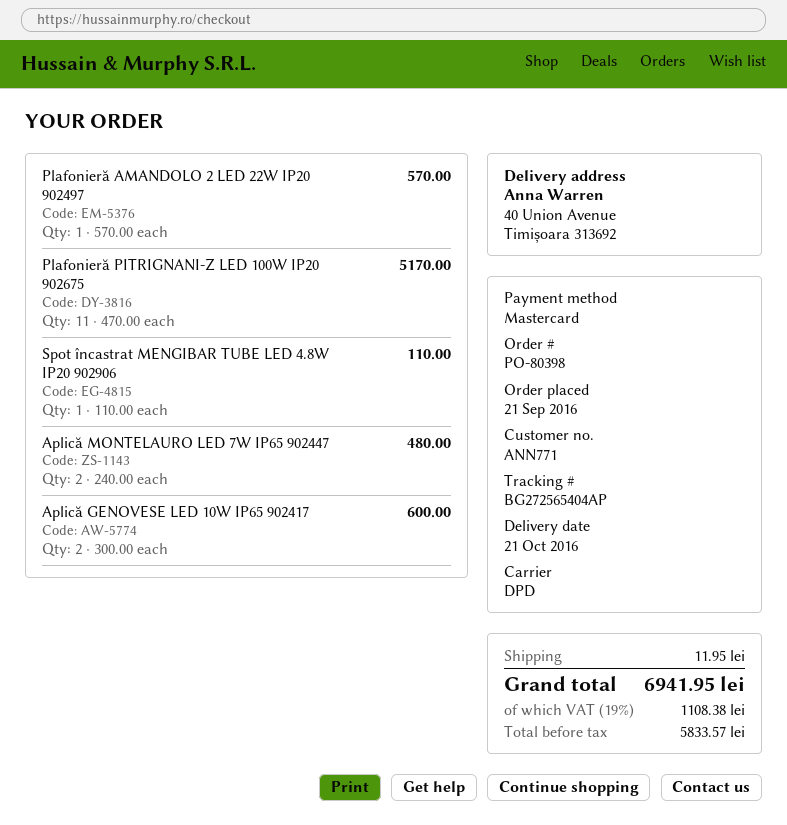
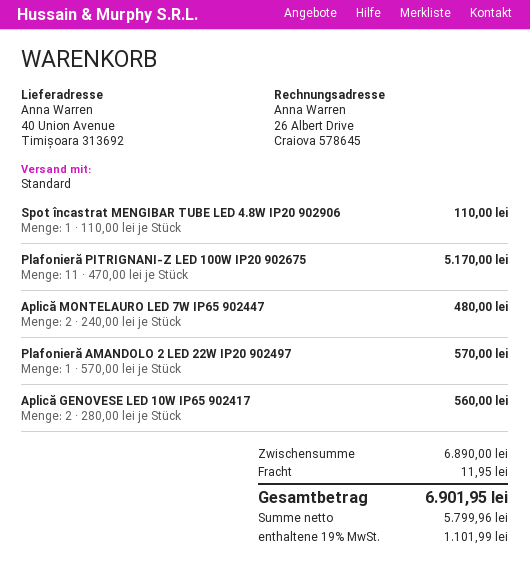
shipping method: DPD -> standard
Aplică GENOVESE LED 10W IP65 902417: 2 x 300.00 = 600.00 -> 2 x 280.00 = 560.00
net: 5833.57 -> 5799.96
tax: 19% = 1108.38 -> 19% = 1101.99
total: 6941.95 -> 6901.95

